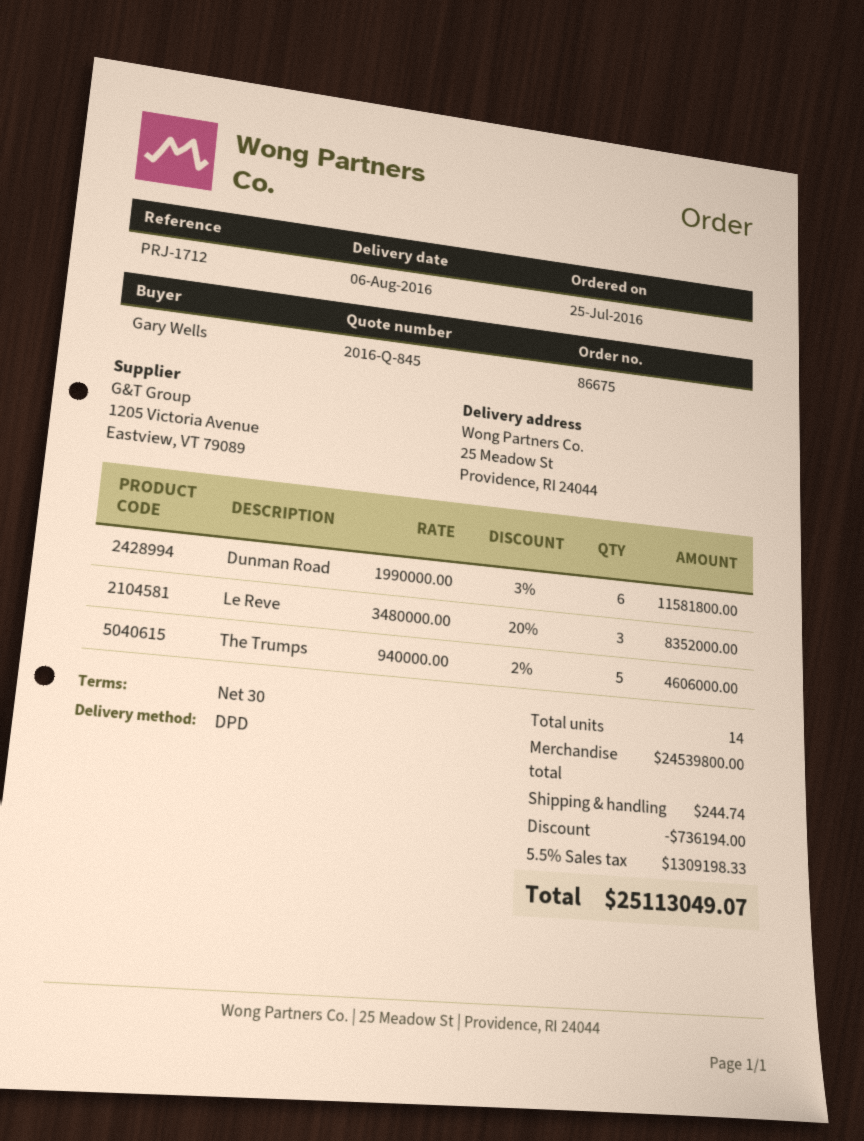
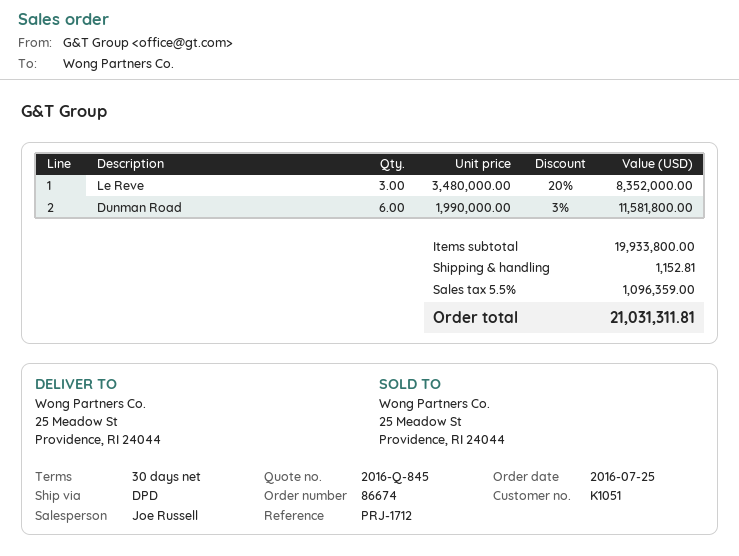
order number: 86675 -> 86674
The Trumps: 5 x 940000.00 - 2% = 4606000.00 -> none
subtotal: 24539800.00 -> 19933800.00
discount: 736194.00 -> none
shipping: 244.74 -> 1152.81
tax: 5.5% = 1309198.33 -> 5.5% = 1096359.00
total: 25113049.07 -> 21031311.81

